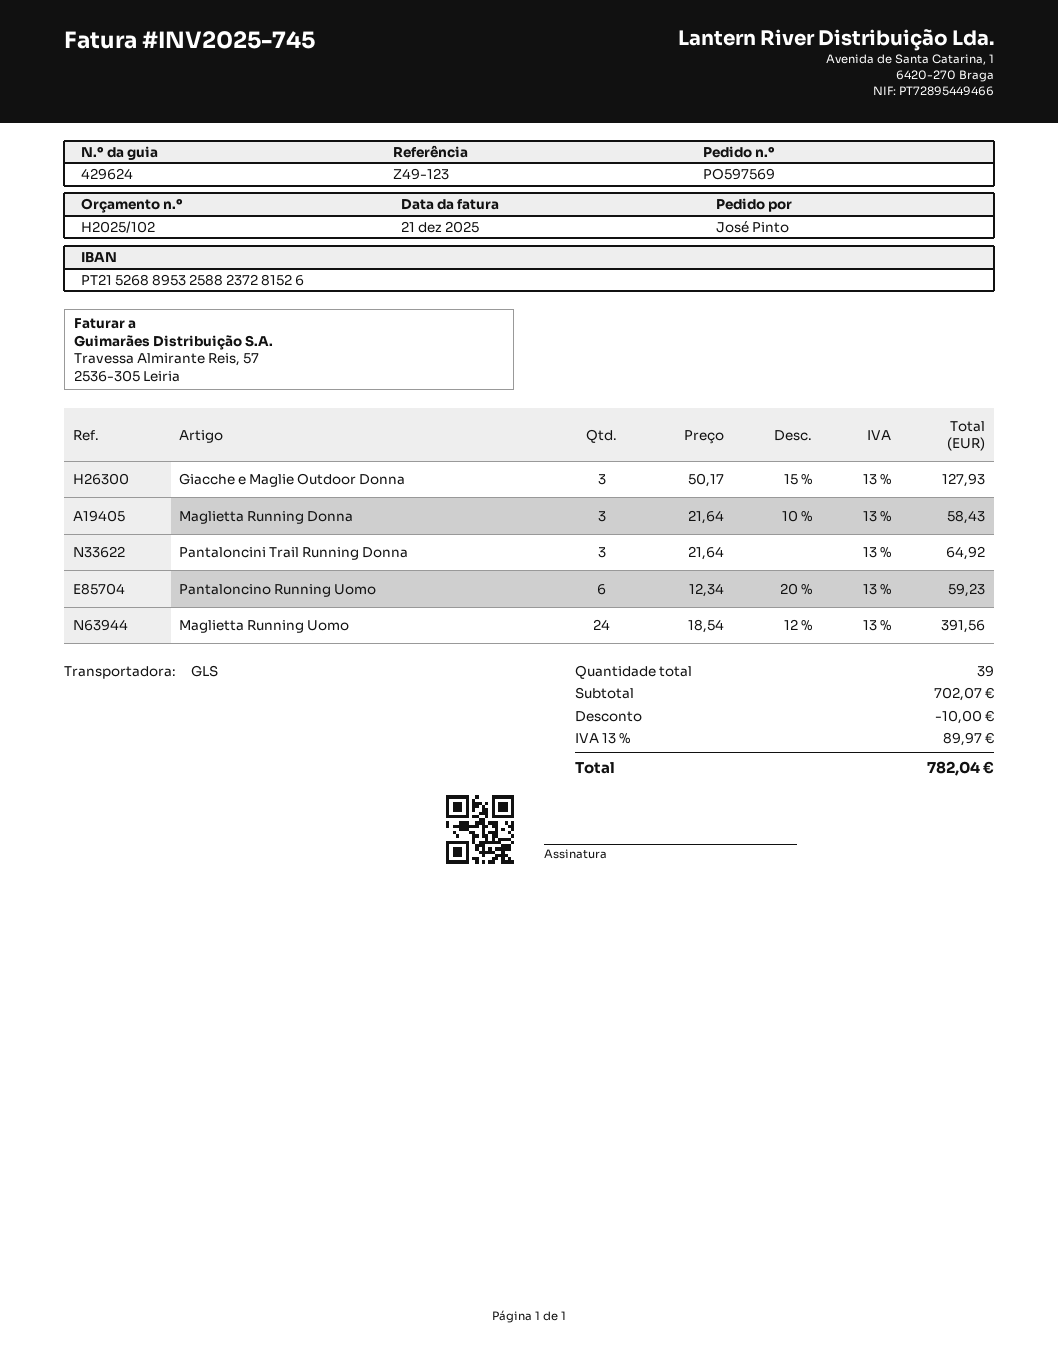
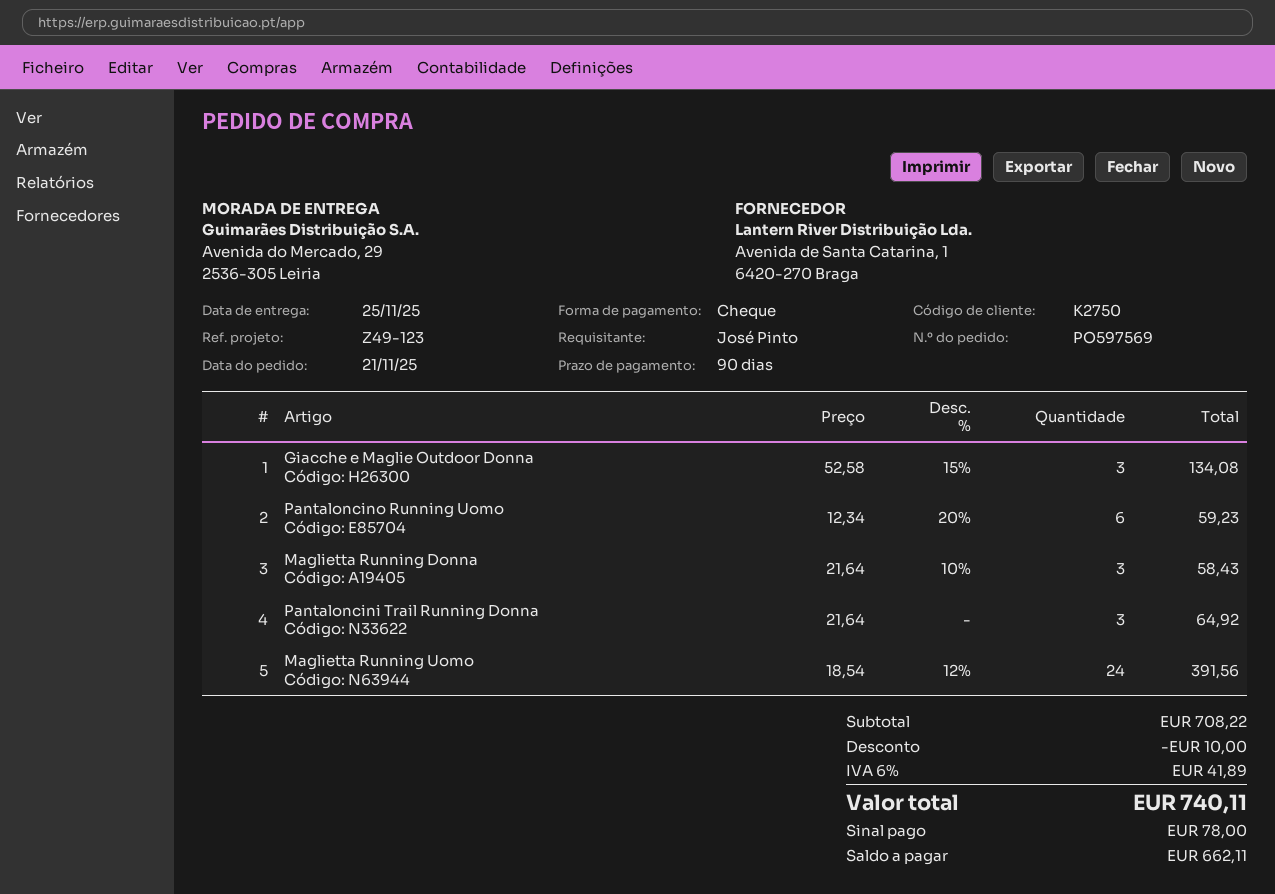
Giacche e Maglie Outdoor Donna: 3 x 50.17 - 15% = 127.93 -> 3 x 52.58 - 15% = 134.08
subtotal: 702.07 -> 708.22
tax: 13% = 89.97 -> 6% = 41.89
total: 782.04 -> 740.11

